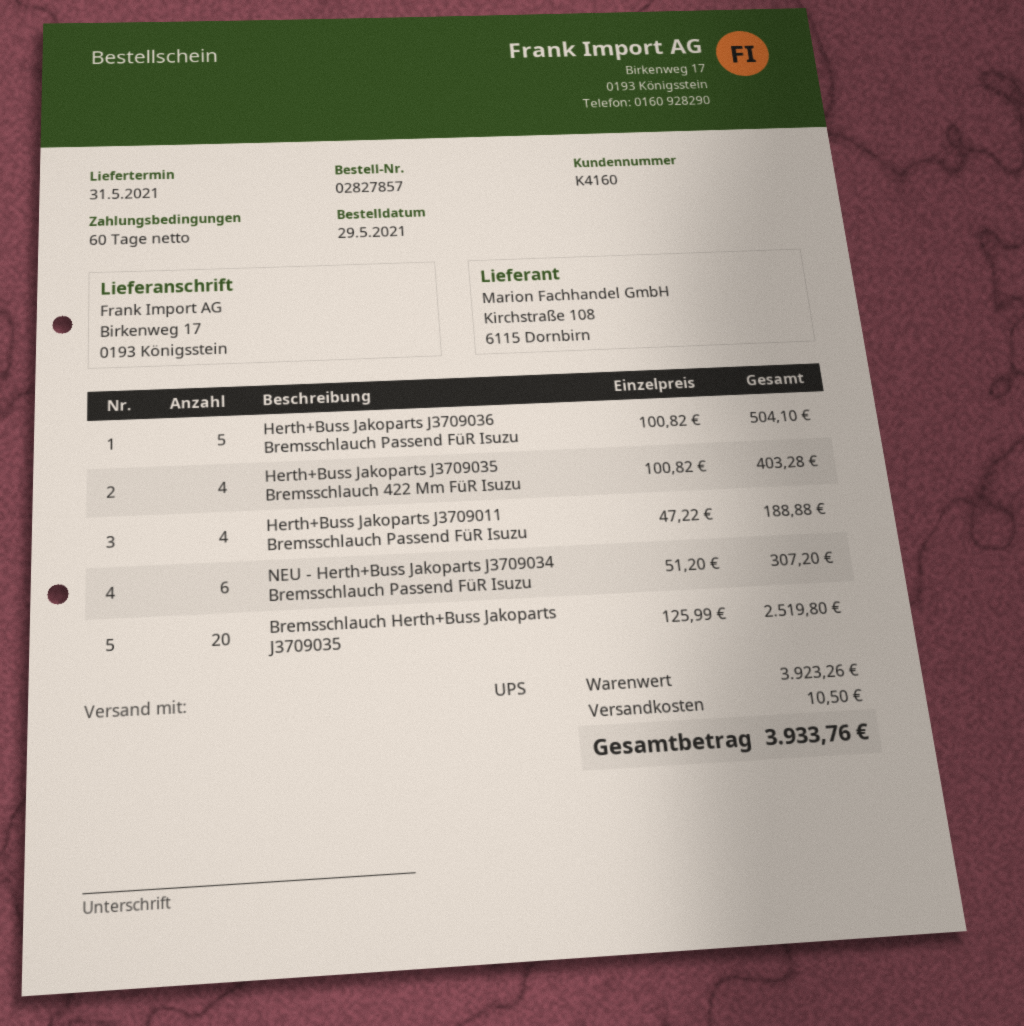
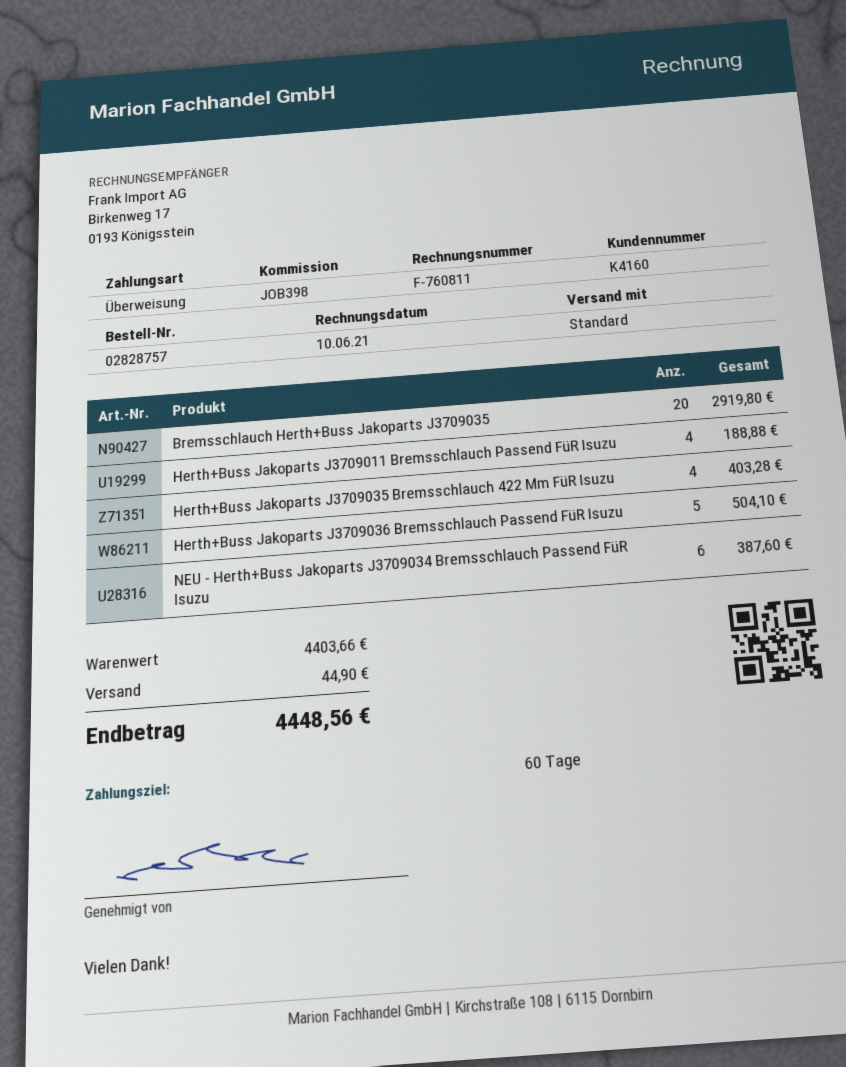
order number: 02827857 -> 02828757
shipping method: UPS -> standard
NEU - Herth+Buss Jakoparts J3709034 Bremsschlauch Passend FüR Isuzu: 6 for 307.20 -> 6 for 387.60
Bremsschlauch Herth+Buss Jakoparts J3709035: 20 for 2519.80 -> 20 for 2919.80
subtotal: 3923.26 -> 4403.66
shipping: 10.50 -> 44.90
total: 3933.76 -> 4448.56

